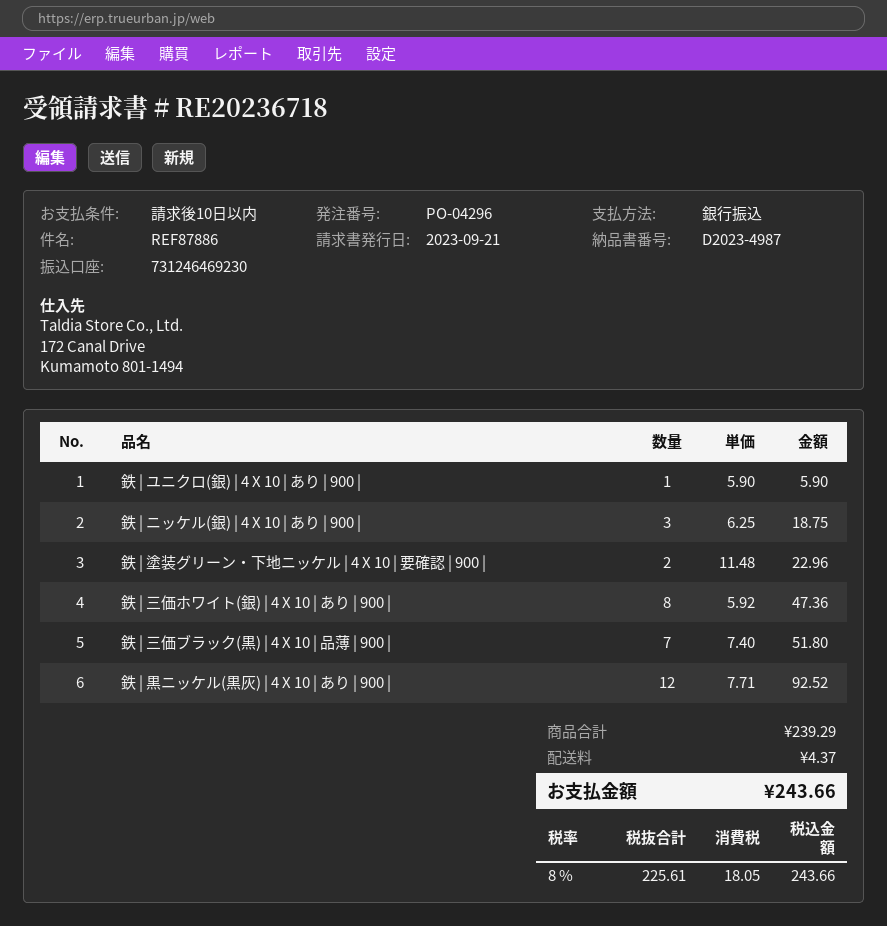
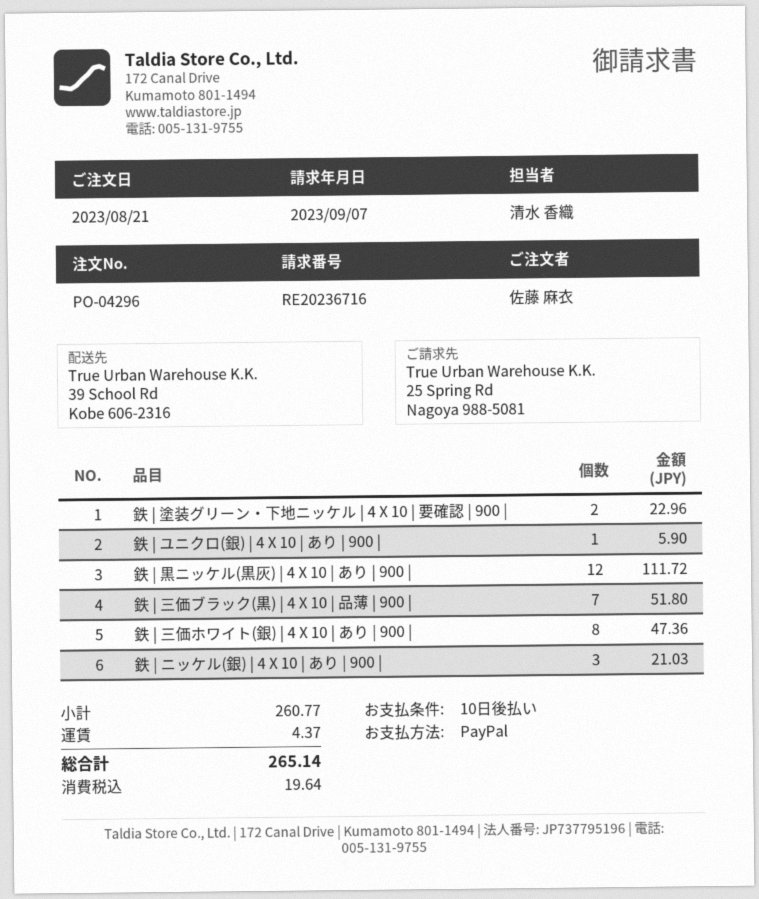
invoice number: RE20236718 -> RE20236716
invoice date: 2023-09-21 -> 2023-09-07
payment method: bank transfer -> PayPal
鉄 | ニッケル(銀) | 4 X 10 | あり | 900 |: 3 for 18.75 -> 3 for 21.03
鉄 | 黒ニッケル(黒灰) | 4 X 10 | あり | 900 |: 12 for 92.52 -> 12 for 111.72
subtotal: 239.29 -> 260.77
tax: 18.05 -> 19.64
total: 243.66 -> 265.14

